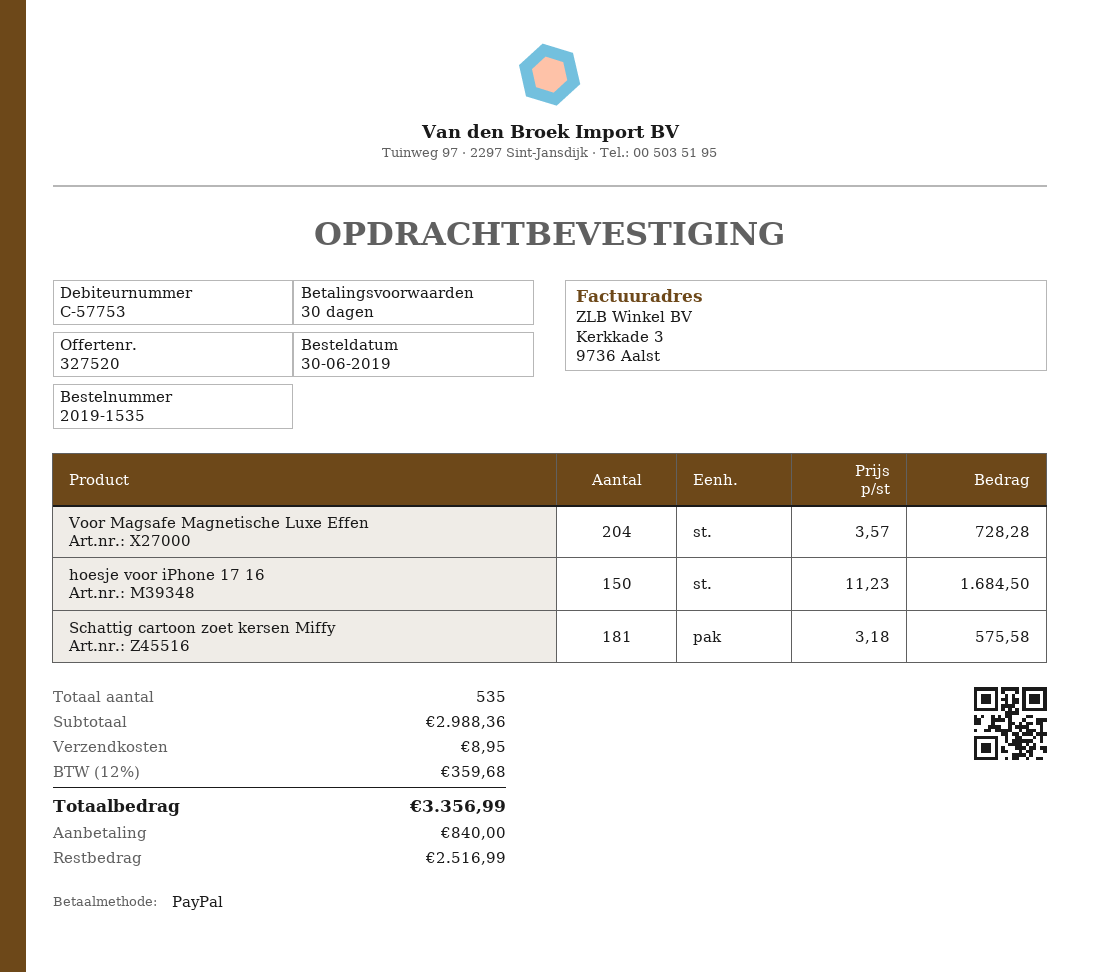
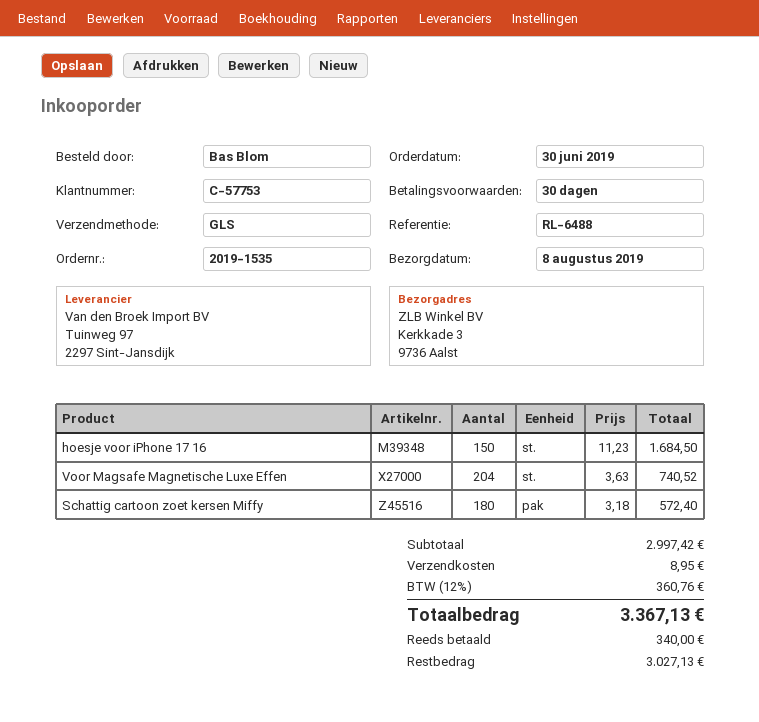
Voor Magsafe Magnetische Luxe Effen: 204 x 3.57 = 728.28 -> 204 x 3.63 = 740.52
Schattig cartoon zoet kersen Miffy: 181 x 3.18 = 575.58 -> 180 x 3.18 = 572.40
subtotal: 2988.36 -> 2997.42
tax: 12% = 359.68 -> 12% = 360.76
total: 3356.99 -> 3367.13
deposit: 840.00 -> 340.00
balance: 2516.99 -> 3027.13

